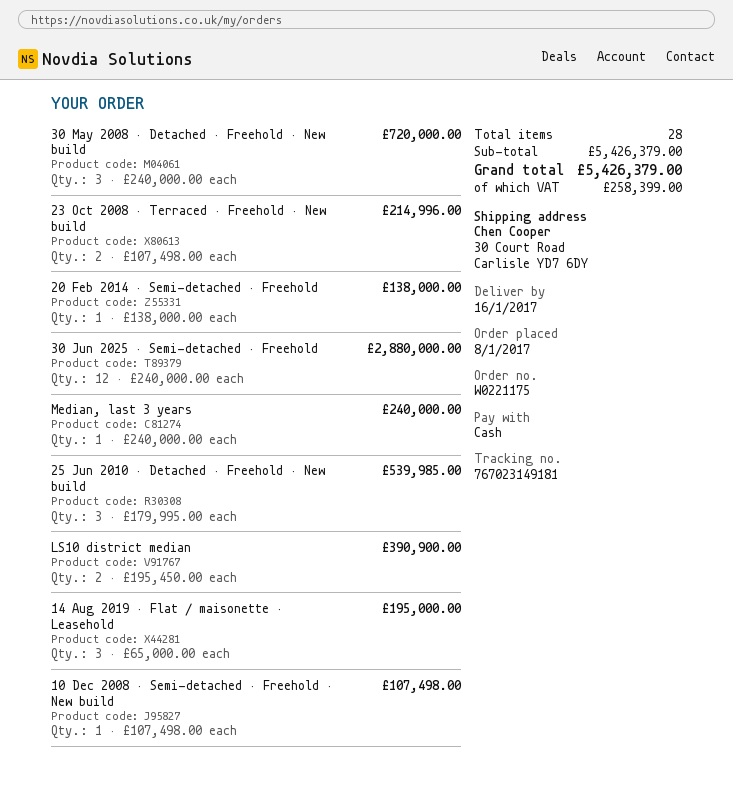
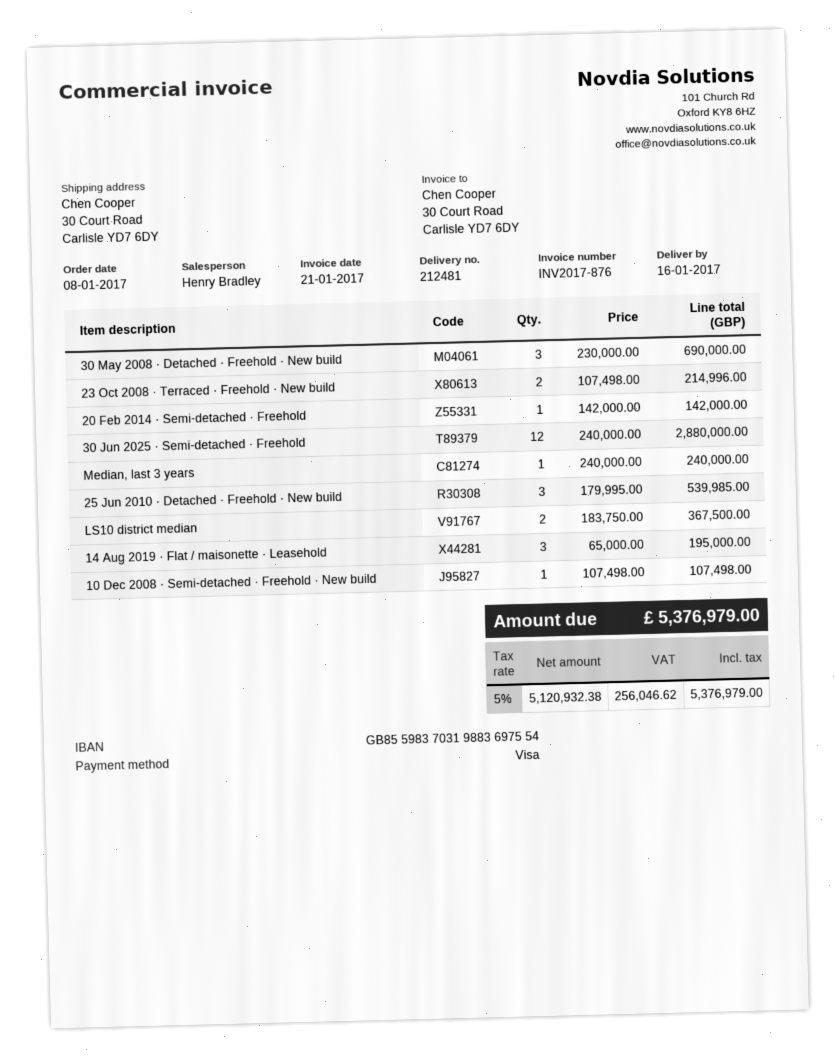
payment method: cash -> Visa
30 May 2008 · Detached · Freehold · New build: 3 x 240000.00 = 720000.00 -> 3 x 230000.00 = 690000.00
20 Feb 2014 · Semi-detached · Freehold: 1 x 138000.00 = 138000.00 -> 1 x 142000.00 = 142000.00
LS10 district median: 2 x 195450.00 = 390900.00 -> 2 x 183750.00 = 367500.00
tax: 258399.00 -> 256046.62
total: 5426379.00 -> 5376979.00

